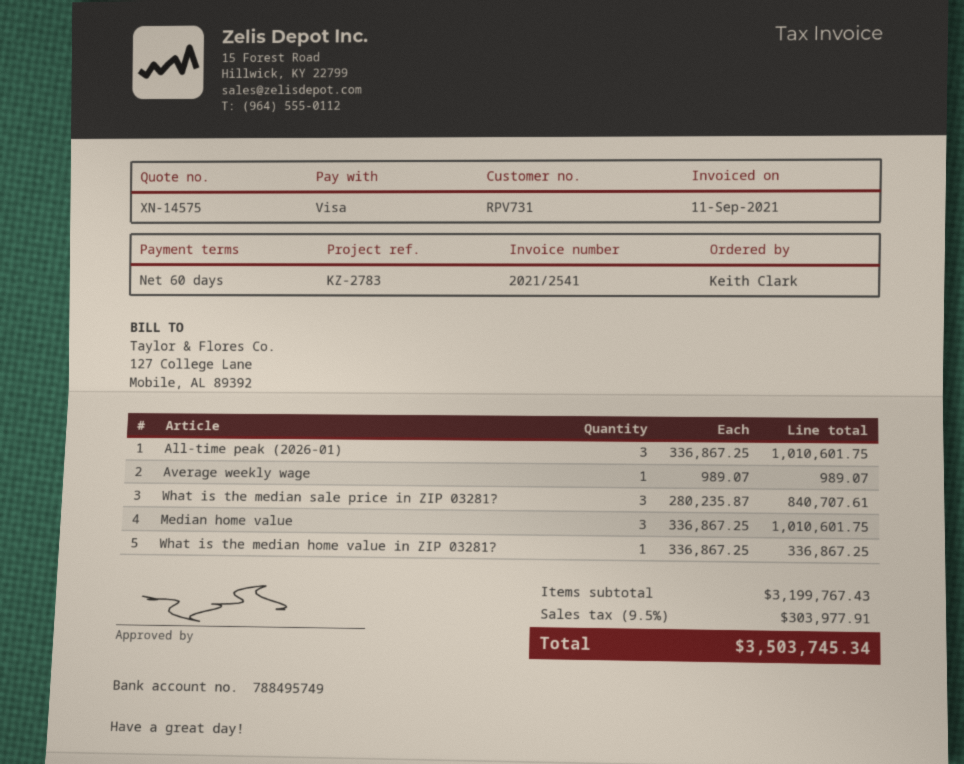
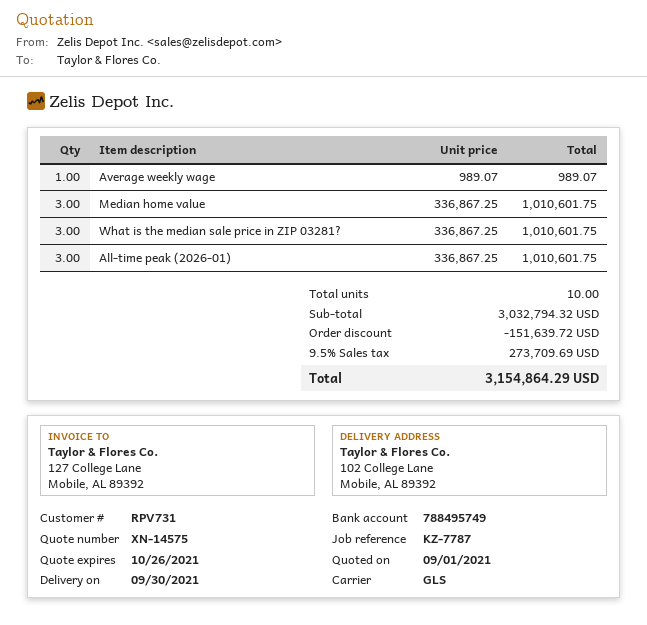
reference: KZ-2783 -> KZ-7787
What is the median sale price in ZIP 03281?: 3 x 280235.87 = 840707.61 -> 3 x 336867.25 = 1010601.75
What is the median home value in ZIP 03281?: 1 x 336867.25 = 336867.25 -> none
subtotal: 3199767.43 -> 3032794.32
discount: none -> 151639.72
tax: 9.5% = 303977.91 -> 9.5% = 273709.69
total: 3503745.34 -> 3154864.29

